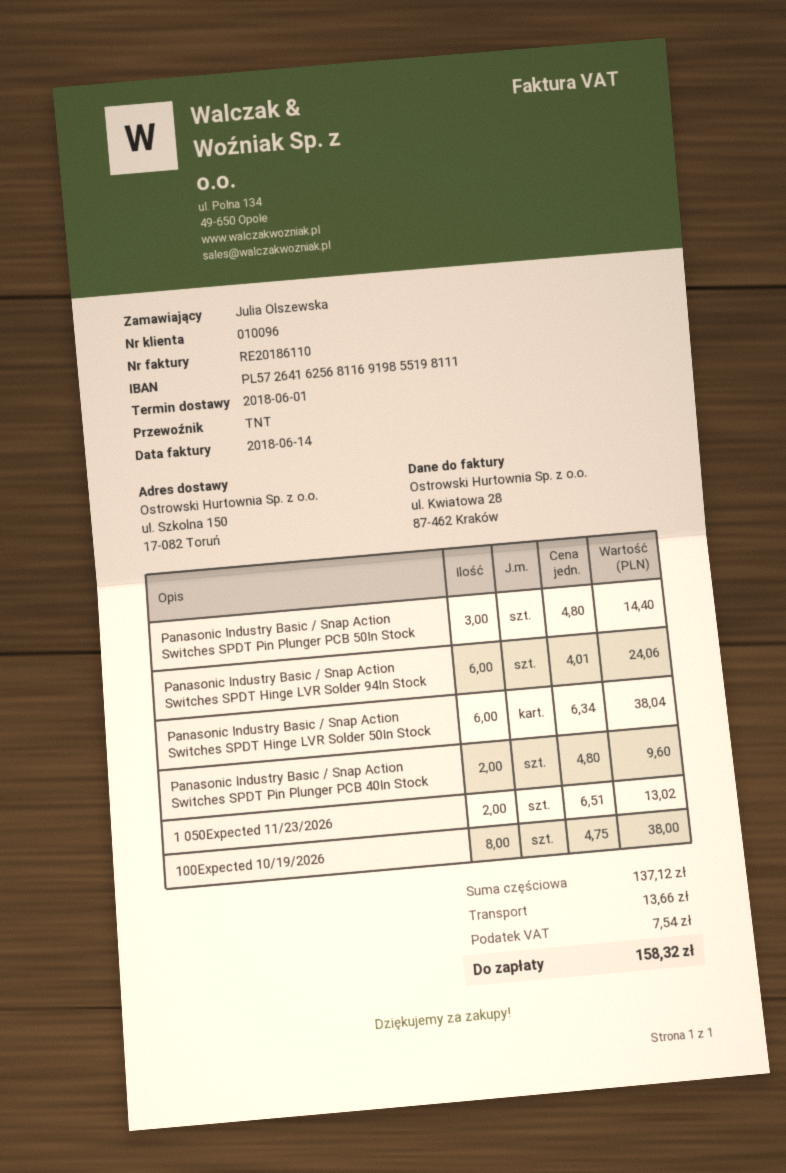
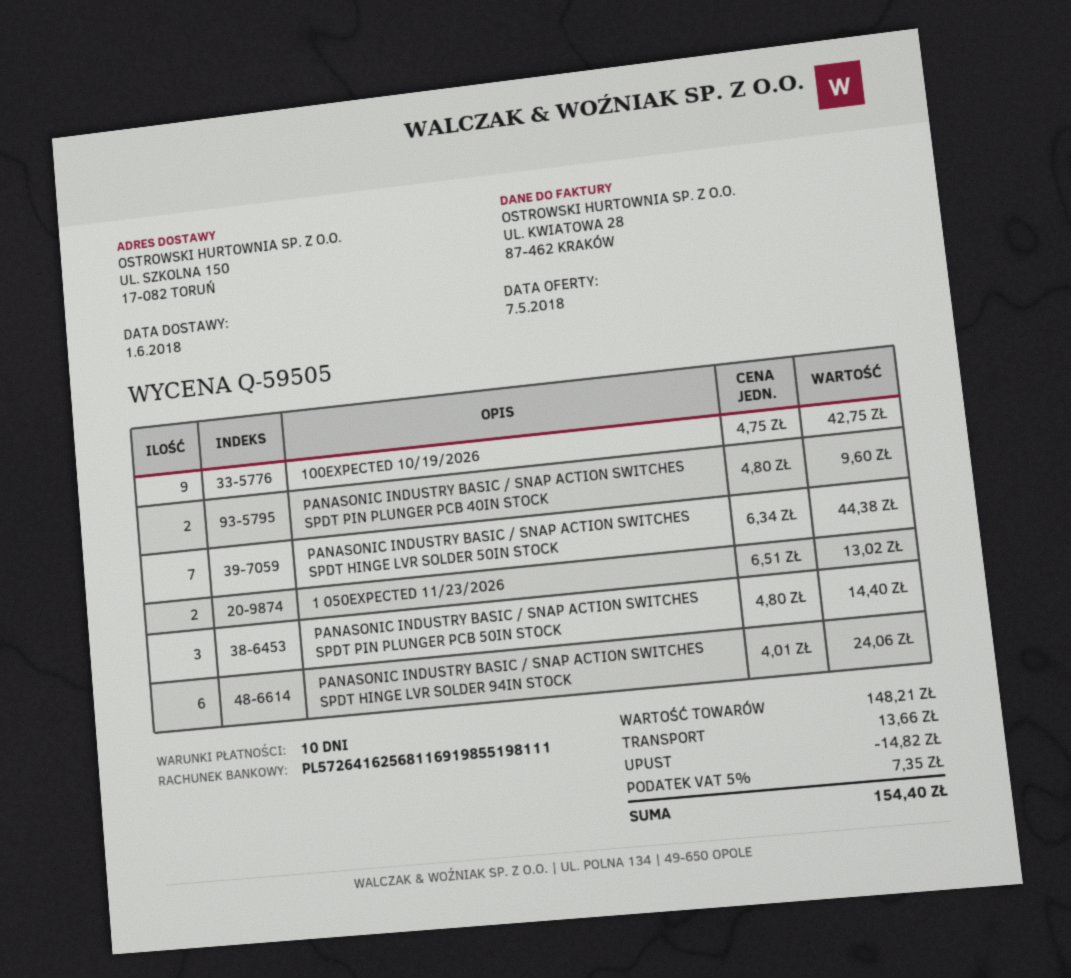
Panasonic Industry Basic / Snap Action Switches SPDT Hinge LVR Solder 50In Stock: 6 x 6.34 = 38.04 -> 7 x 6.34 = 44.38
100Expected 10/19/2026: 8 x 4.75 = 38.00 -> 9 x 4.75 = 42.75
subtotal: 137.12 -> 148.21
discount: none -> 14.82
tax: 7.54 -> 7.35
total: 158.32 -> 154.40

